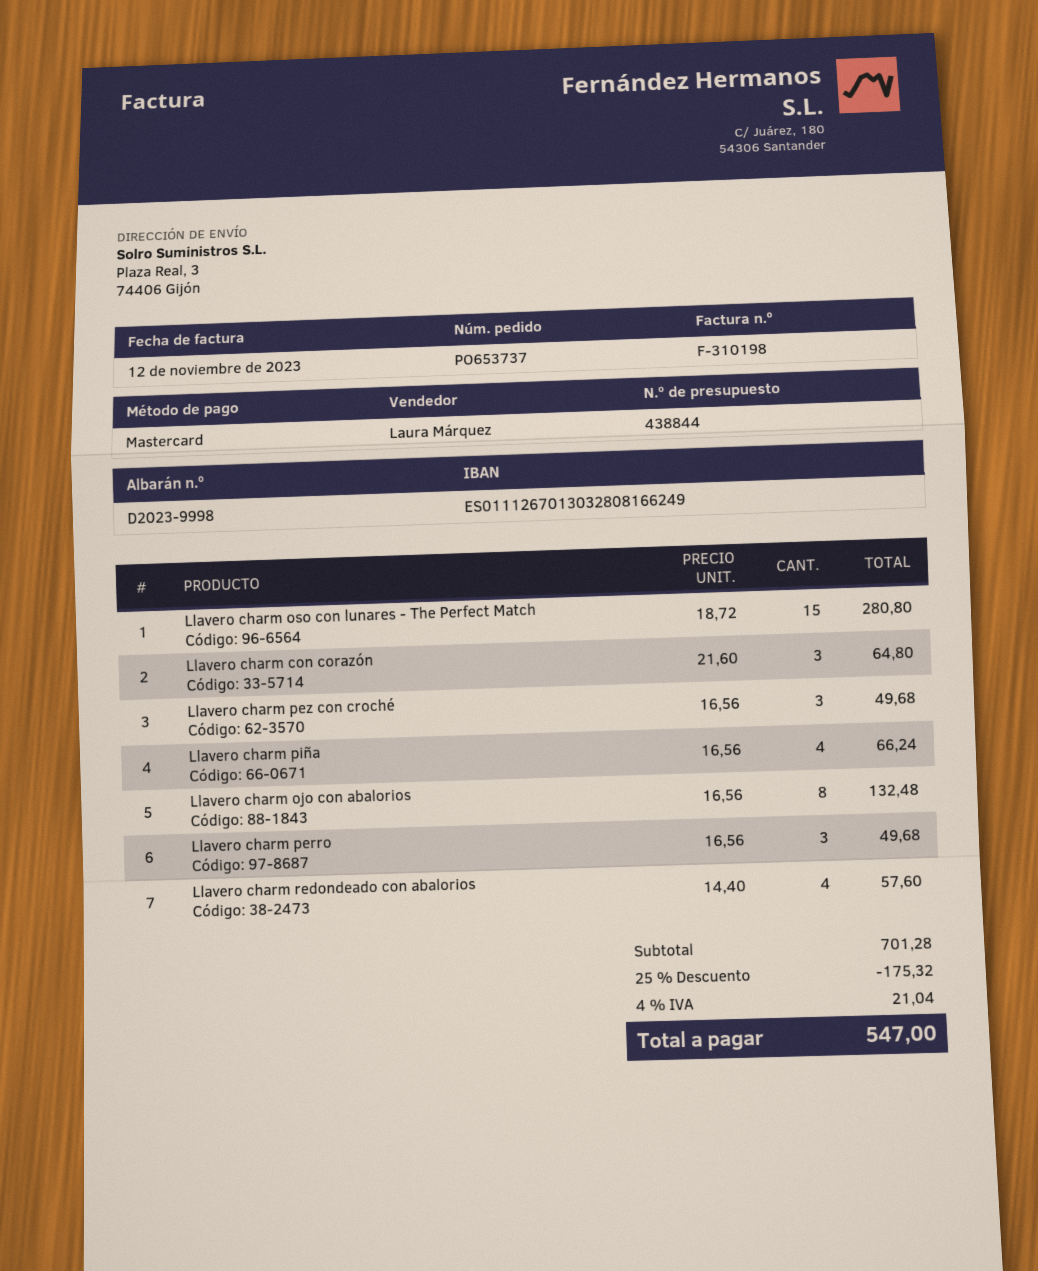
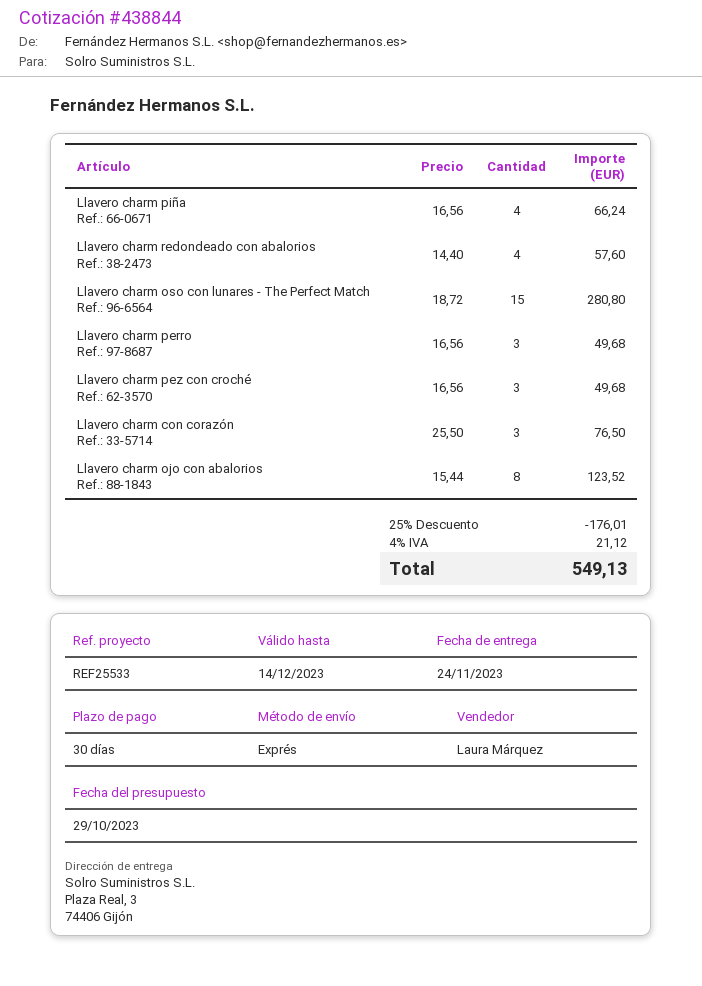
Llavero charm con corazón: 3 x 21.60 = 64.80 -> 3 x 25.50 = 76.50
Llavero charm ojo con abalorios: 8 x 16.56 = 132.48 -> 8 x 15.44 = 123.52
discount: 25% = 175.32 -> 25% = 176.01
tax: 4% = 21.04 -> 4% = 21.12
total: 547.00 -> 549.13

